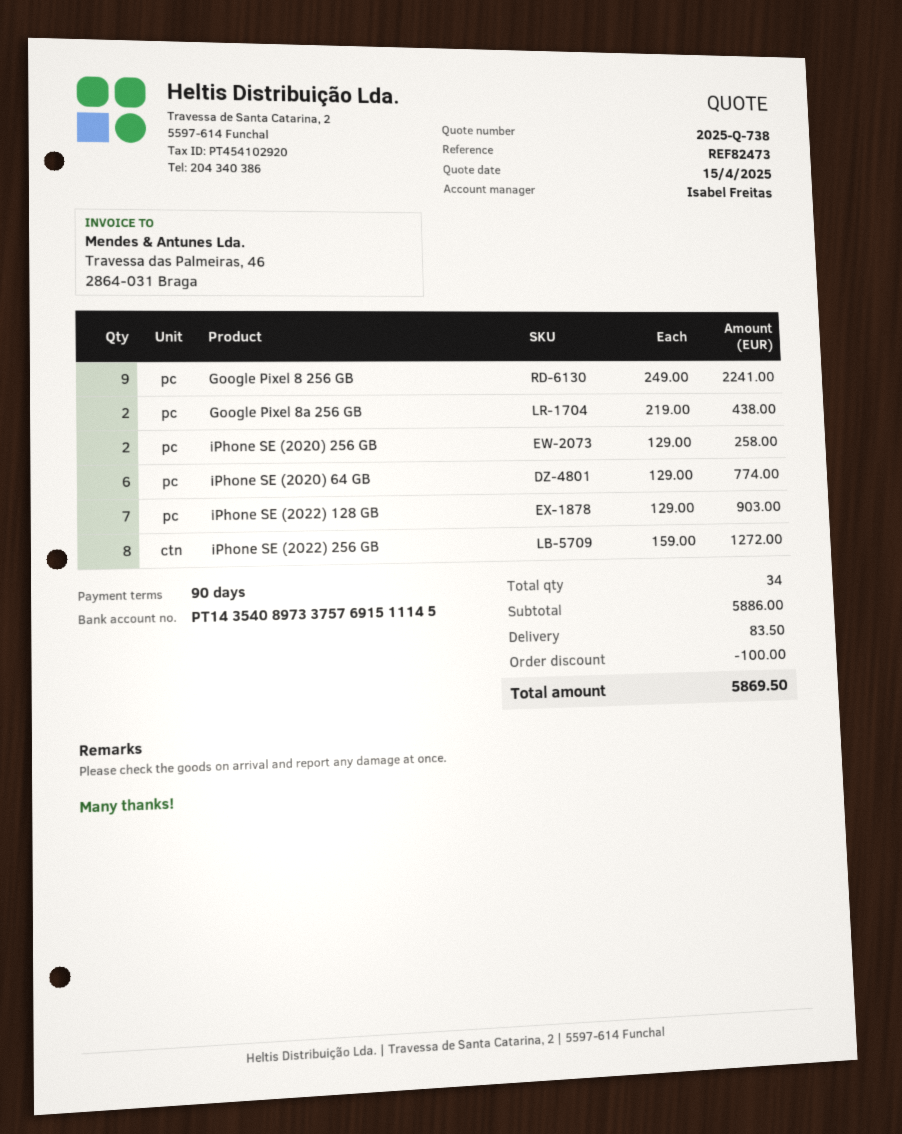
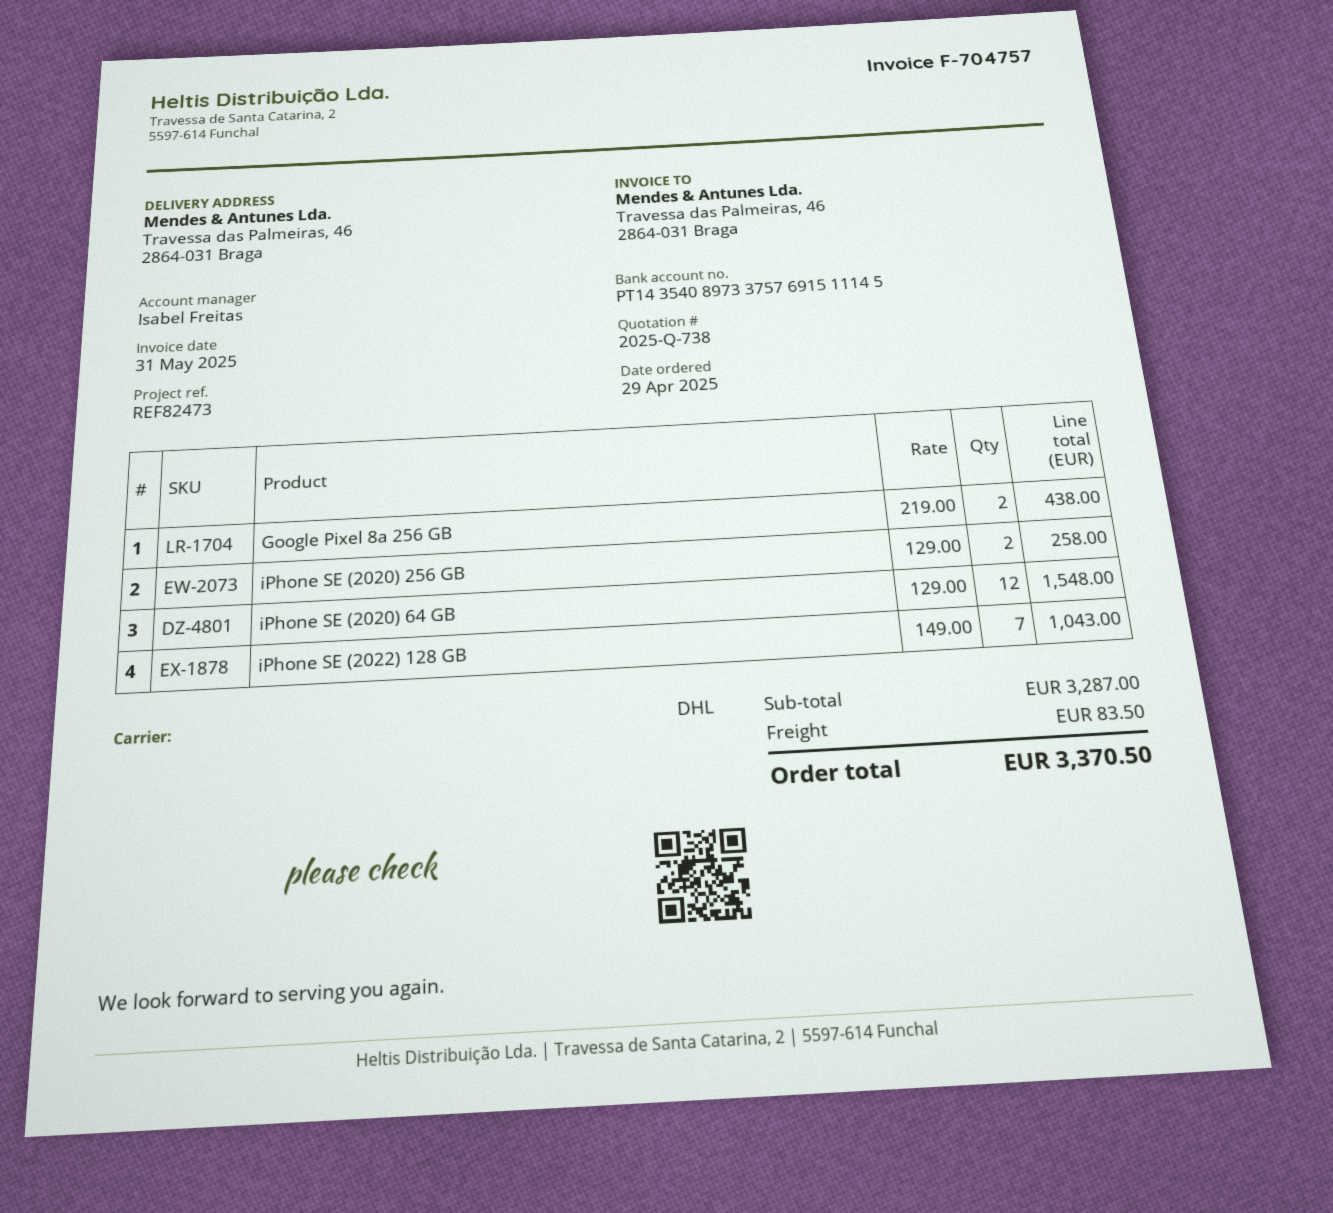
Google Pixel 8 256 GB: 9 x 249.00 = 2241.00 -> none
iPhone SE (2020) 64 GB: 6 x 129.00 = 774.00 -> 12 x 129.00 = 1548.00
iPhone SE (2022) 128 GB: 7 x 129.00 = 903.00 -> 7 x 149.00 = 1043.00
iPhone SE (2022) 256 GB: 8 x 159.00 = 1272.00 -> none
subtotal: 5886.00 -> 3287.00
discount: 100.00 -> none
total: 5869.50 -> 3370.50

